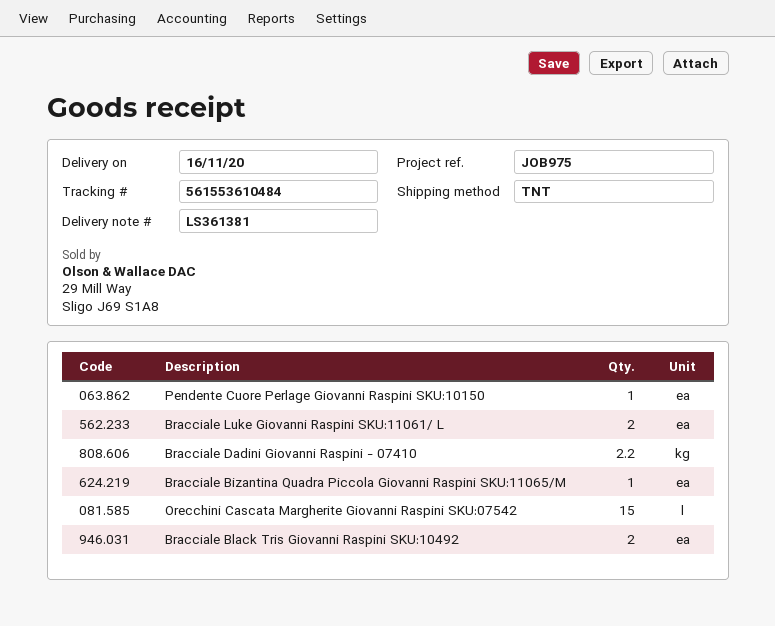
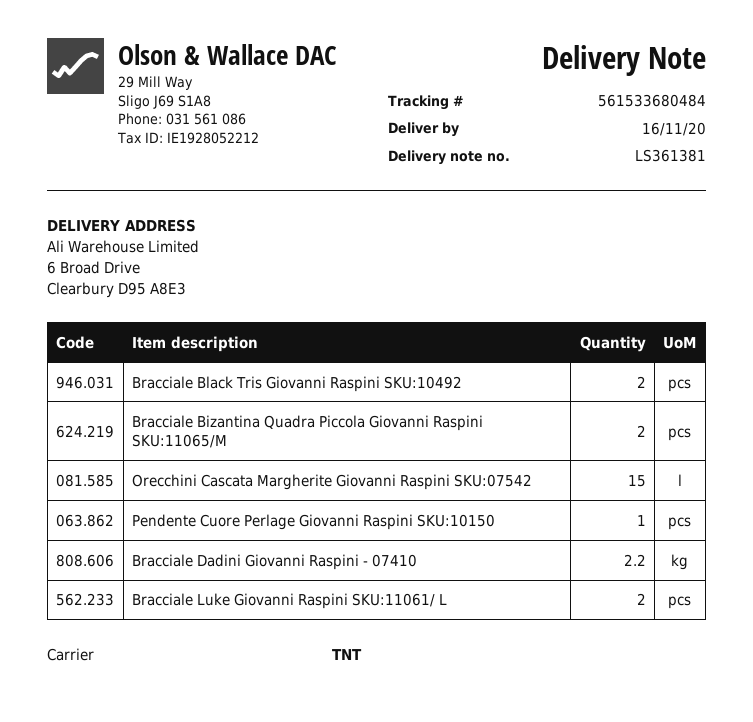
tracking number: 561553610484 -> 561533680484
Bracciale Bizantina Quadra Piccola Giovanni Raspini SKU:11065/M: 1 -> 2

